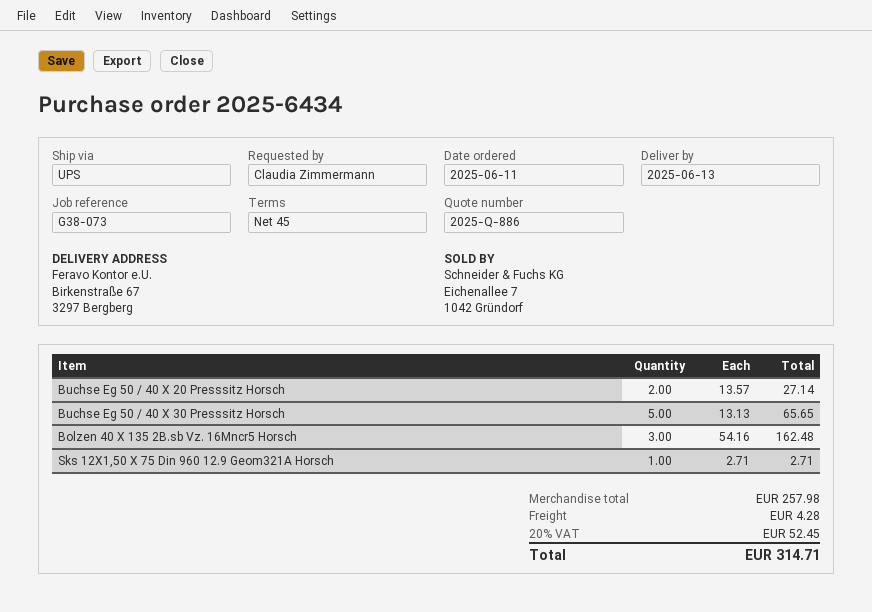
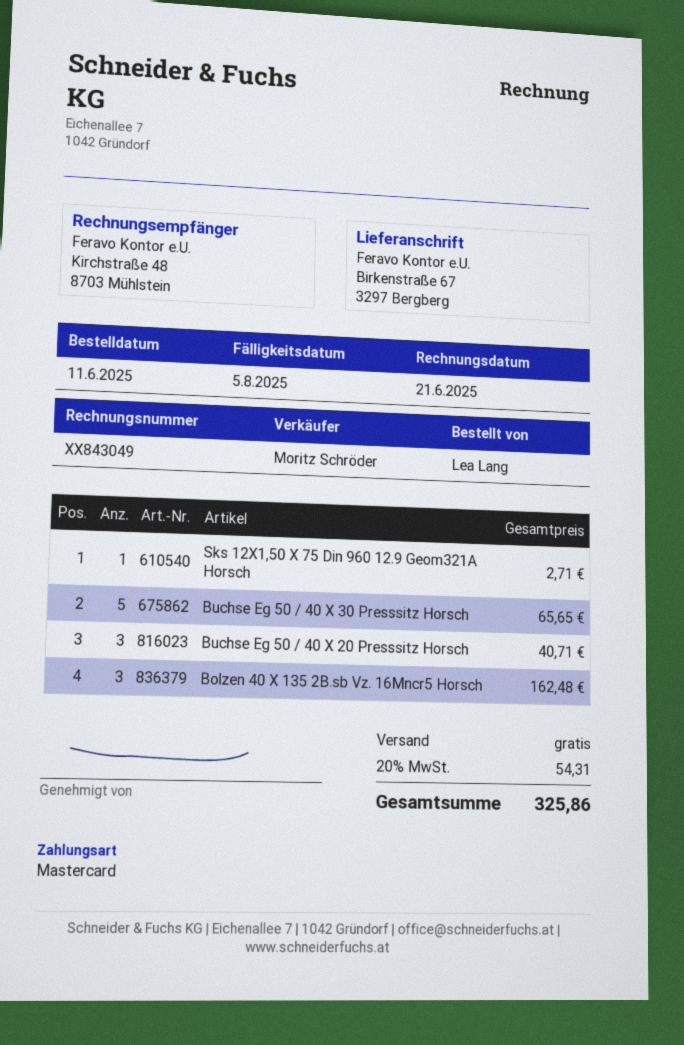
ordered by: Claudia Zimmermann -> Lea Lang
Buchse Eg 50 / 40 X 20 Presssitz Horsch: 2 for 27.14 -> 3 for 40.71
shipping: 4.28 -> 0.00
tax: 20% = 52.45 -> 20% = 54.31
total: 314.71 -> 325.86

